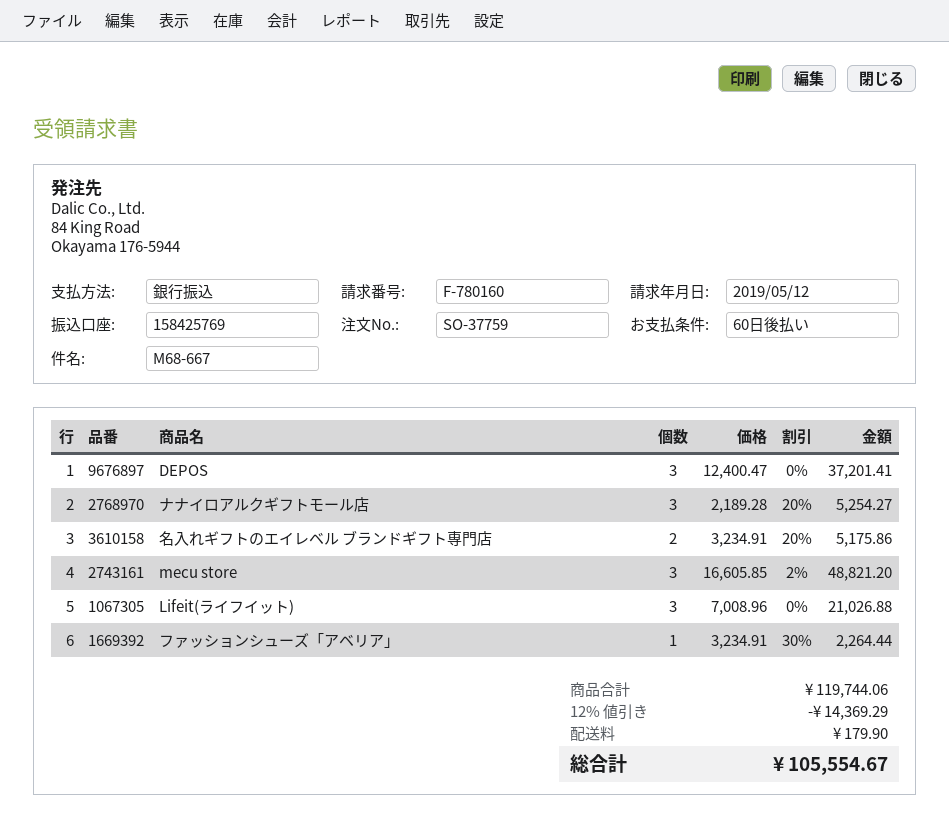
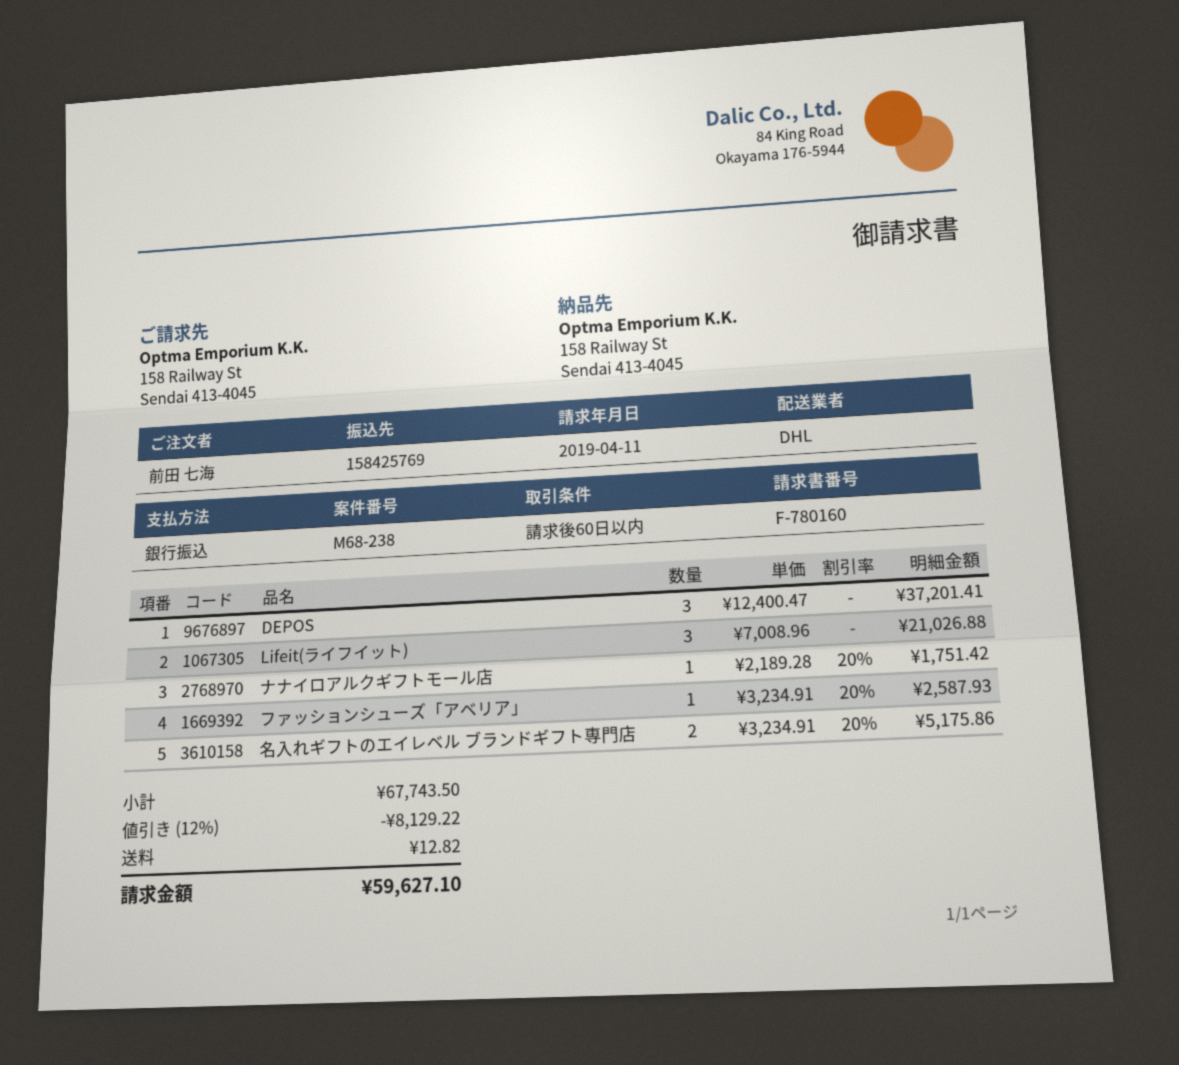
invoice date: 2019-05-12 -> 2019-04-11
reference: M68-667 -> M68-238
ナナイロアルクギフトモール店: 3 x 2189.28 - 20% = 5254.27 -> 1 x 2189.28 - 20% = 1751.42
mecu store: 3 x 16605.85 - 2% = 48821.20 -> none
ファッションシューズ「アベリア」: 1 x 3234.91 - 30% = 2264.44 -> 1 x 3234.91 - 20% = 2587.93
subtotal: 119744.06 -> 67743.50
discount: 12% = 14369.29 -> 12% = 8129.22
shipping: 179.90 -> 12.82
total: 105554.67 -> 59627.10

